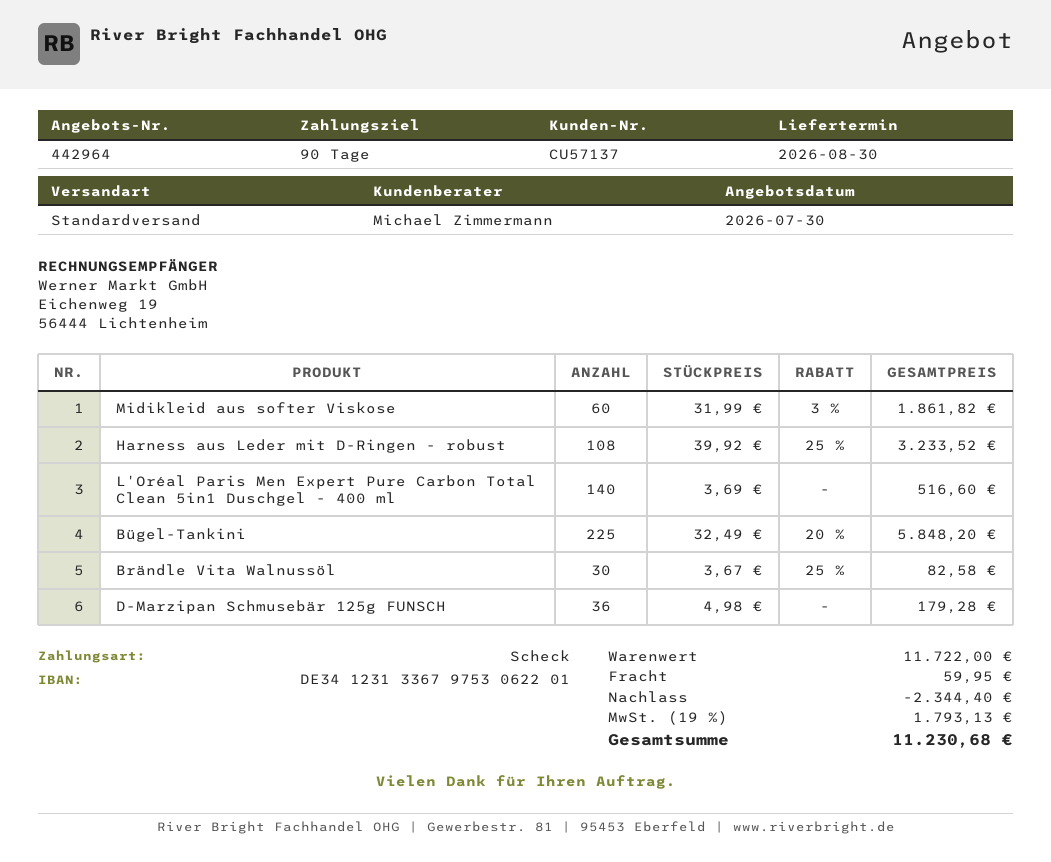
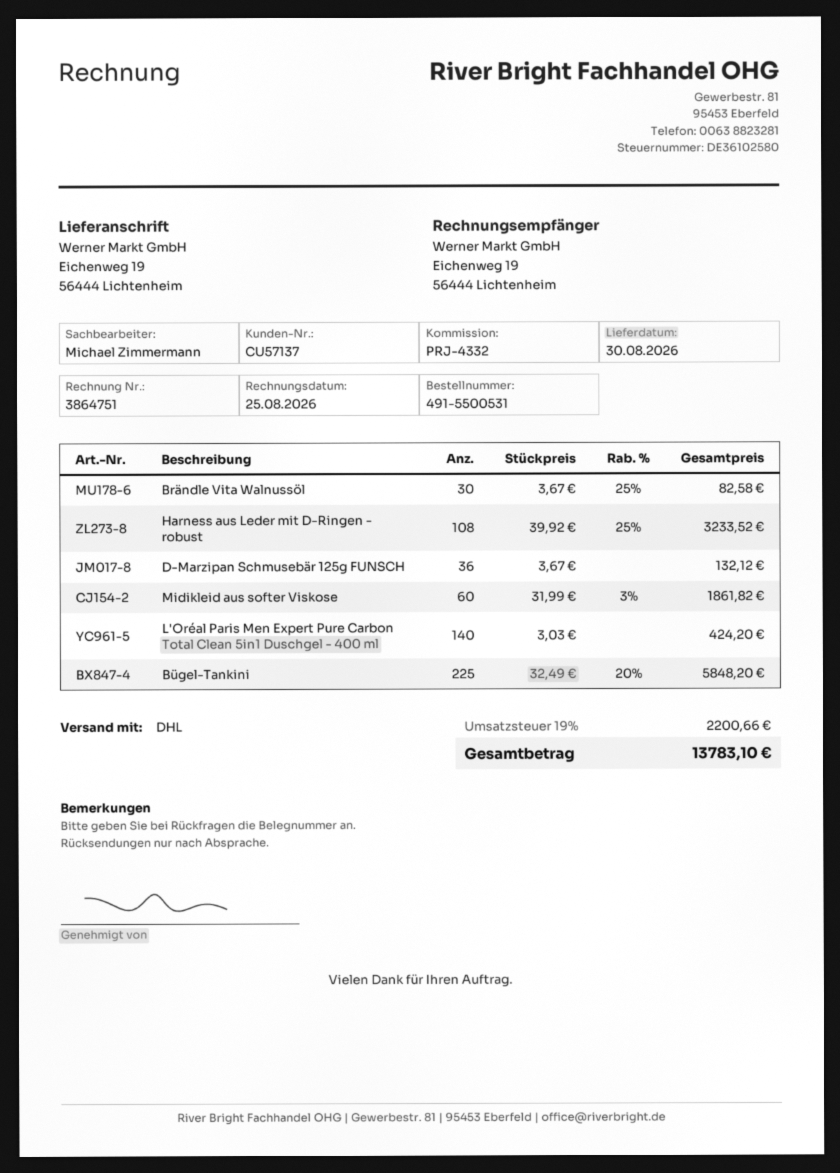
shipping method: standard -> DHL
L'Oréal Paris Men Expert Pure Carbon Total Clean 5in1 Duschgel - 400 ml: 140 x 3.69 = 516.60 -> 140 x 3.03 = 424.20
D-Marzipan Schmusebär 125g FUNSCH: 36 x 4.98 = 179.28 -> 36 x 3.67 = 132.12
discount: 2344.40 -> none
shipping: 59.95 -> none
tax: 19% = 1793.13 -> 19% = 2200.66
total: 11230.68 -> 13783.10

